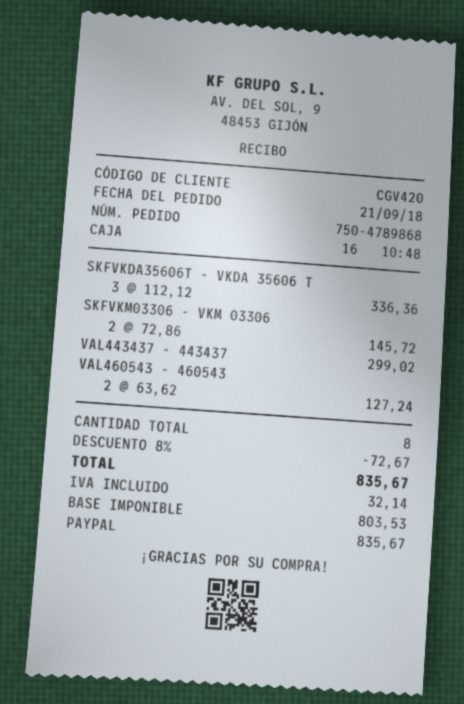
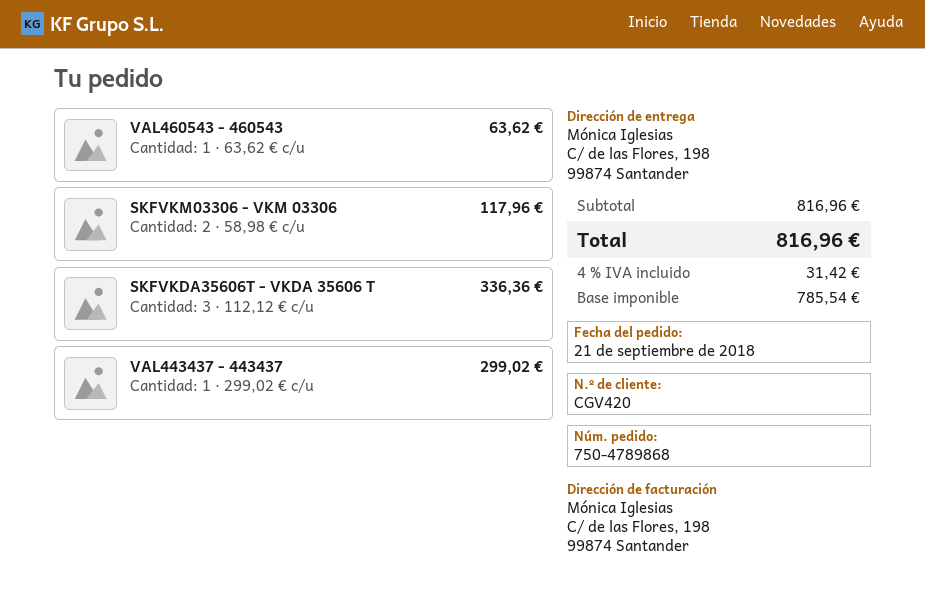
SKFVKM03306 - VKM 03306: 2 x 72.86 = 145.72 -> 2 x 58.98 = 117.96
VAL460543 - 460543: 2 x 63.62 = 127.24 -> 1 x 63.62 = 63.62
discount: 8% = 72.67 -> none
net: 803.53 -> 785.54
tax: 32.14 -> 31.42
total: 835.67 -> 816.96

